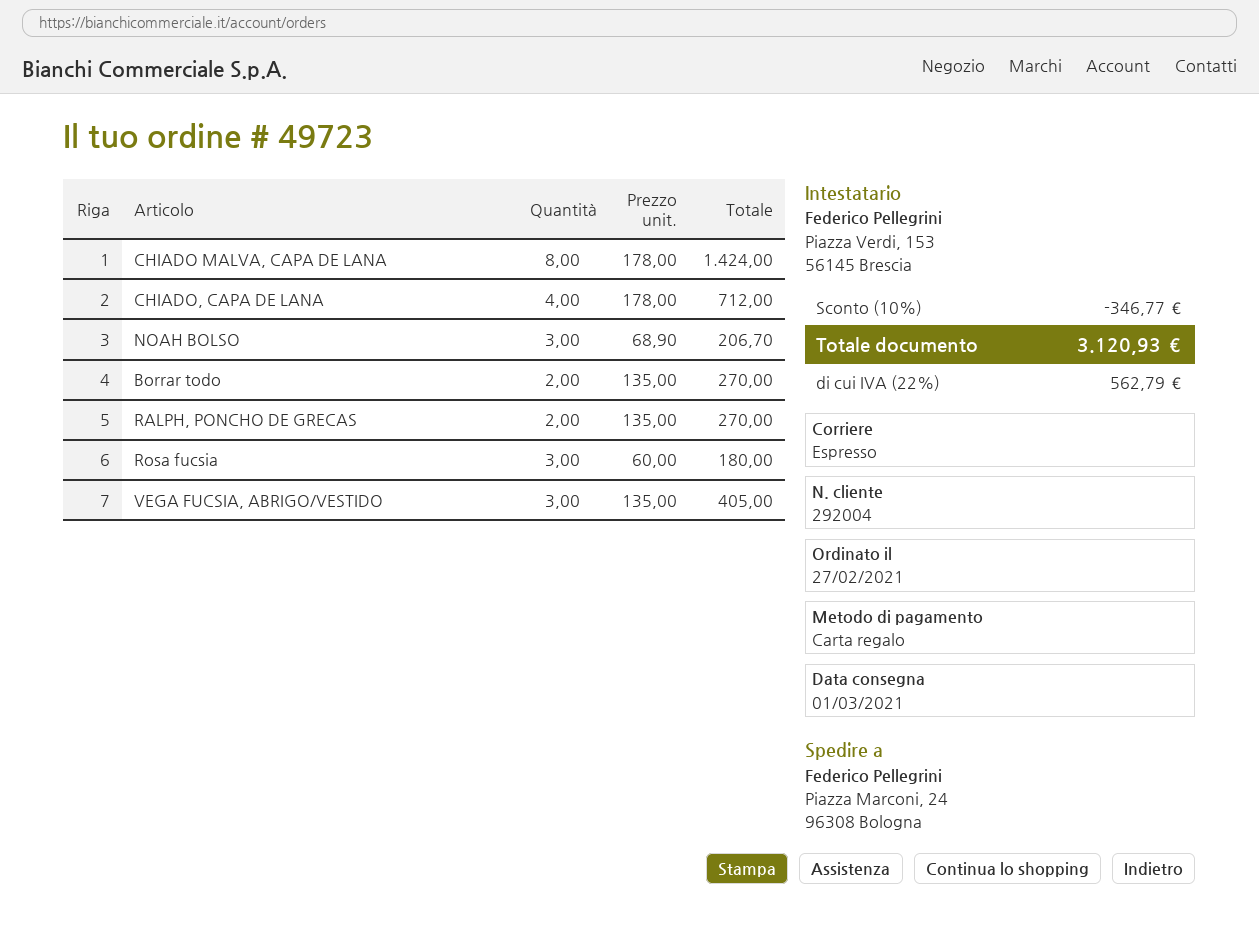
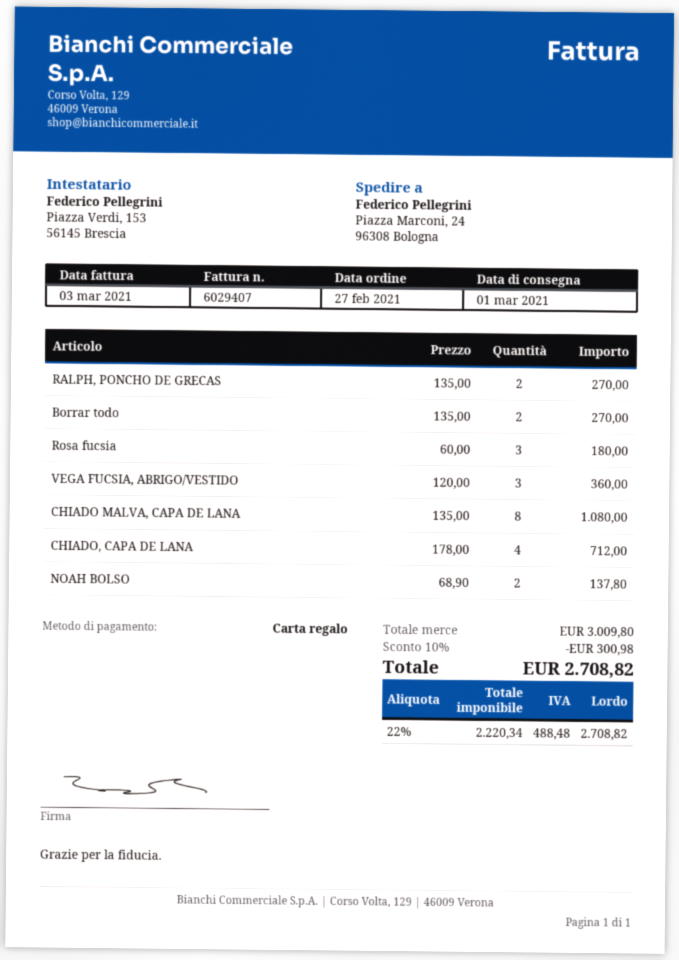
CHIADO MALVA, CAPA DE LANA: 8 x 178.00 = 1424.00 -> 8 x 135.00 = 1080.00
NOAH BOLSO: 3 x 68.90 = 206.70 -> 2 x 68.90 = 137.80
VEGA FUCSIA, ABRIGO/VESTIDO: 3 x 135.00 = 405.00 -> 3 x 120.00 = 360.00
discount: 10% = 346.77 -> 10% = 300.98
tax: 22% = 562.79 -> 22% = 488.48
total: 3120.93 -> 2708.82

